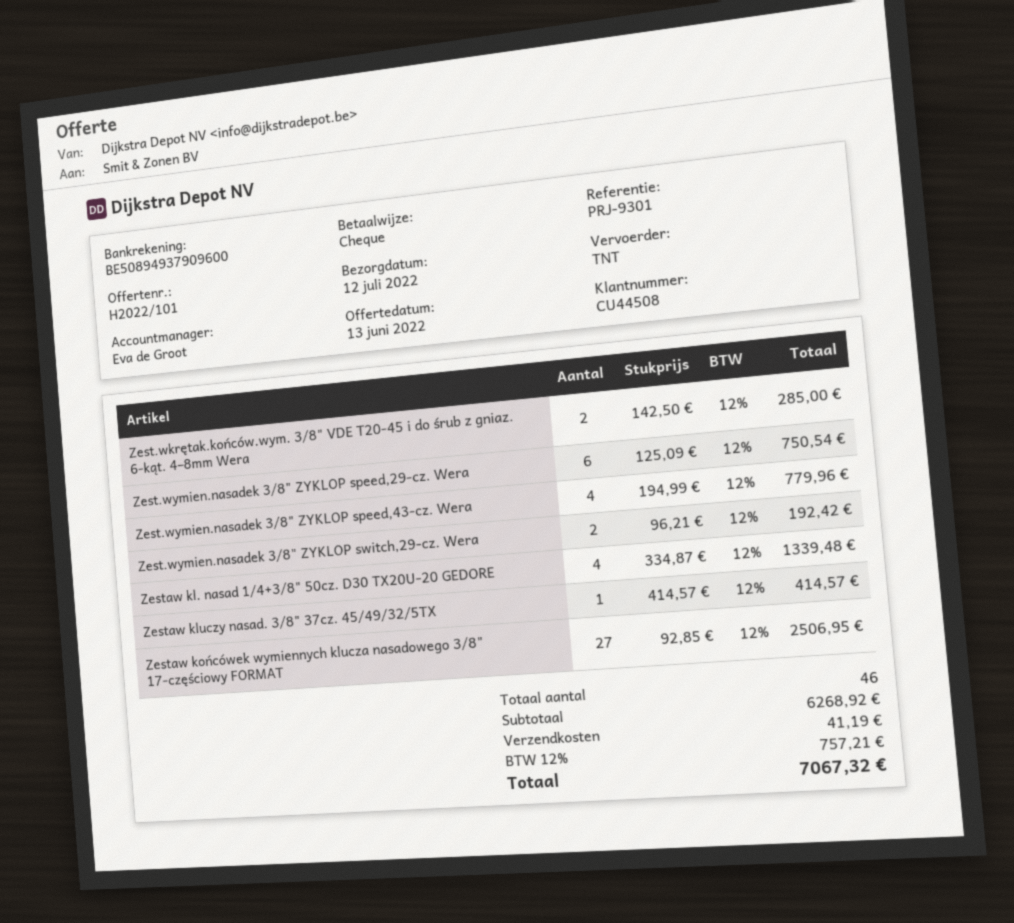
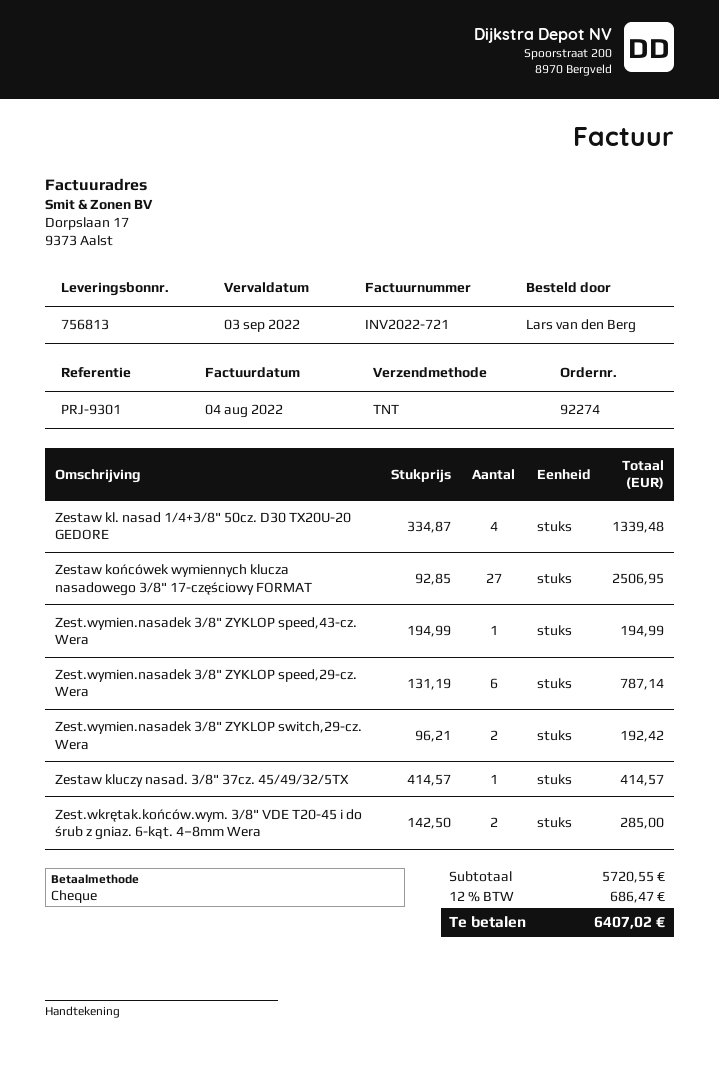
Zest.wymien.nasadek 3/8" ZYKLOP speed,29-cz. Wera: 6 x 125.09 = 750.54 -> 6 x 131.19 = 787.14
Zest.wymien.nasadek 3/8" ZYKLOP speed,43-cz. Wera: 4 x 194.99 = 779.96 -> 1 x 194.99 = 194.99
subtotal: 6268.92 -> 5720.55
shipping: 41.19 -> none
tax: 12% = 757.21 -> 12% = 686.47
total: 7067.32 -> 6407.02

